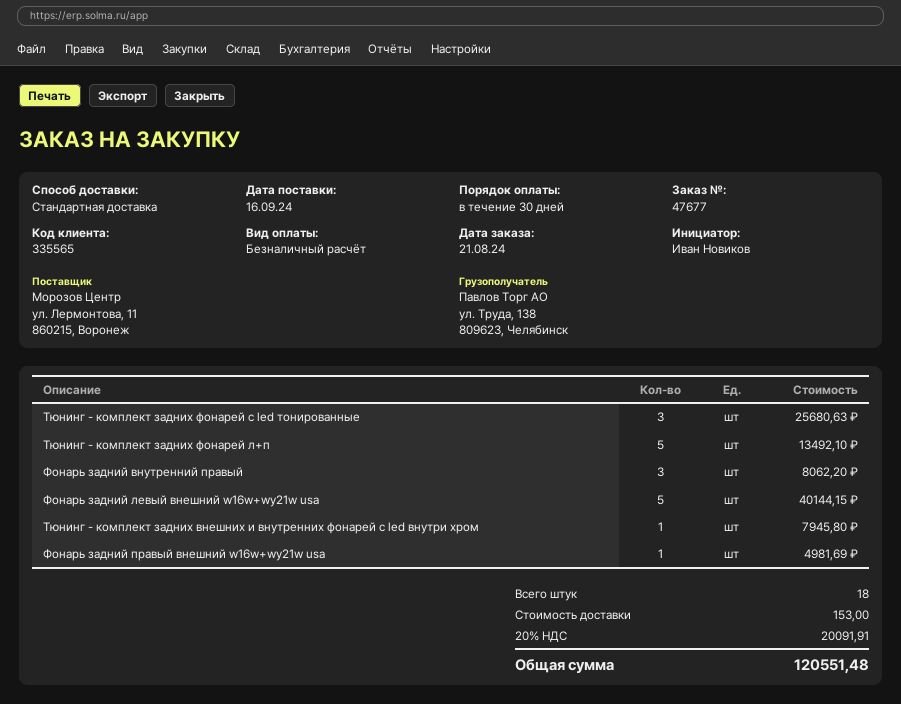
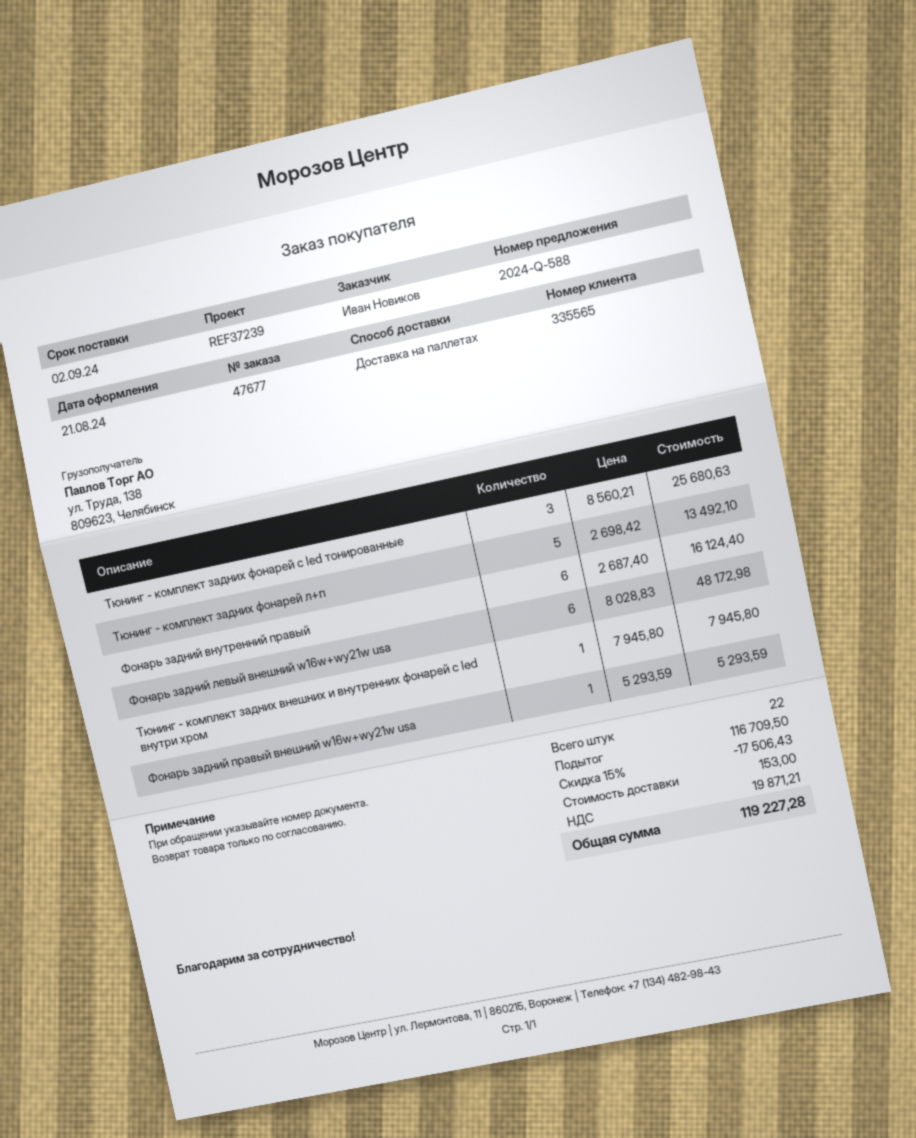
delivery date: 2024-09-16 -> 2024-09-02
shipping method: standard -> pallet freight
Фонарь задний внутренний правый: 3 for 8062.20 -> 6 for 16124.40
Фонарь задний левый внешний w16w+wy21w usa: 5 for 40144.15 -> 6 for 48172.98
Фонарь задний правый внешний w16w+wy21w usa: 1 for 4981.69 -> 1 for 5293.59
total quantity: 18 -> 22
discount: none -> 15% = 17506.43
tax: 20091.91 -> 19871.21
total: 120551.48 -> 119227.28

